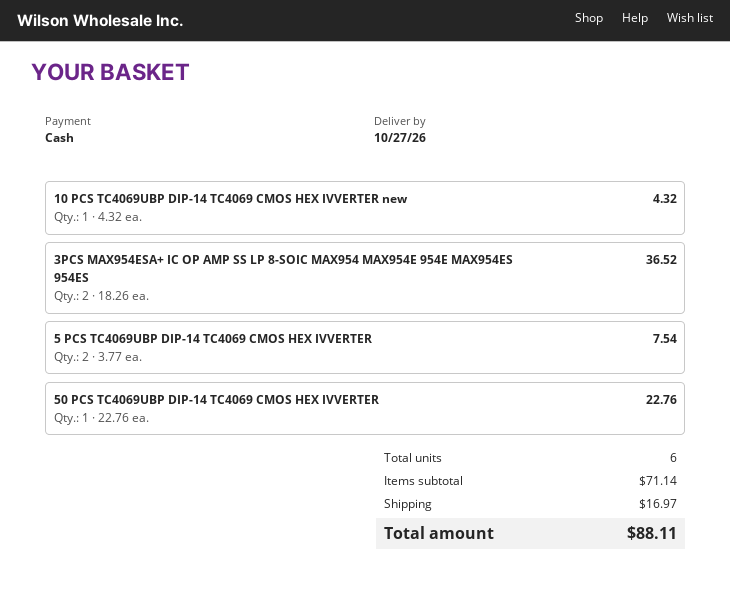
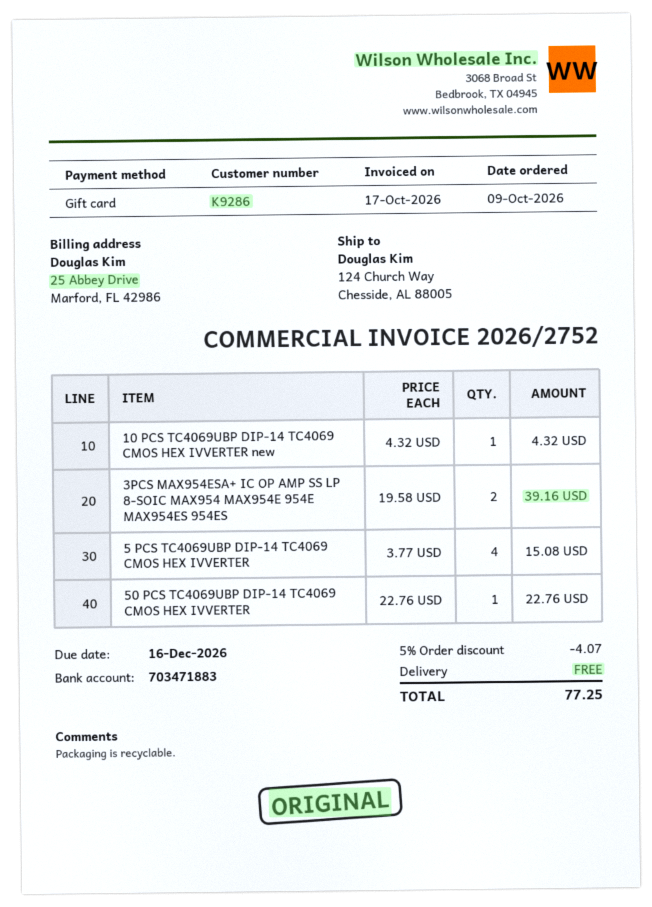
payment method: cash -> gift card
3PCS MAX954ESA+ IC OP AMP SS LP 8-SOIC MAX954 MAX954E 954E MAX954ES 954ES: 2 x 18.26 = 36.52 -> 2 x 19.58 = 39.16
5 PCS TC4069UBP DIP-14 TC4069 CMOS HEX IVVERTER: 2 x 3.77 = 7.54 -> 4 x 3.77 = 15.08
discount: none -> 5% = 4.07
shipping: 16.97 -> 0.00
total: 88.11 -> 77.25

